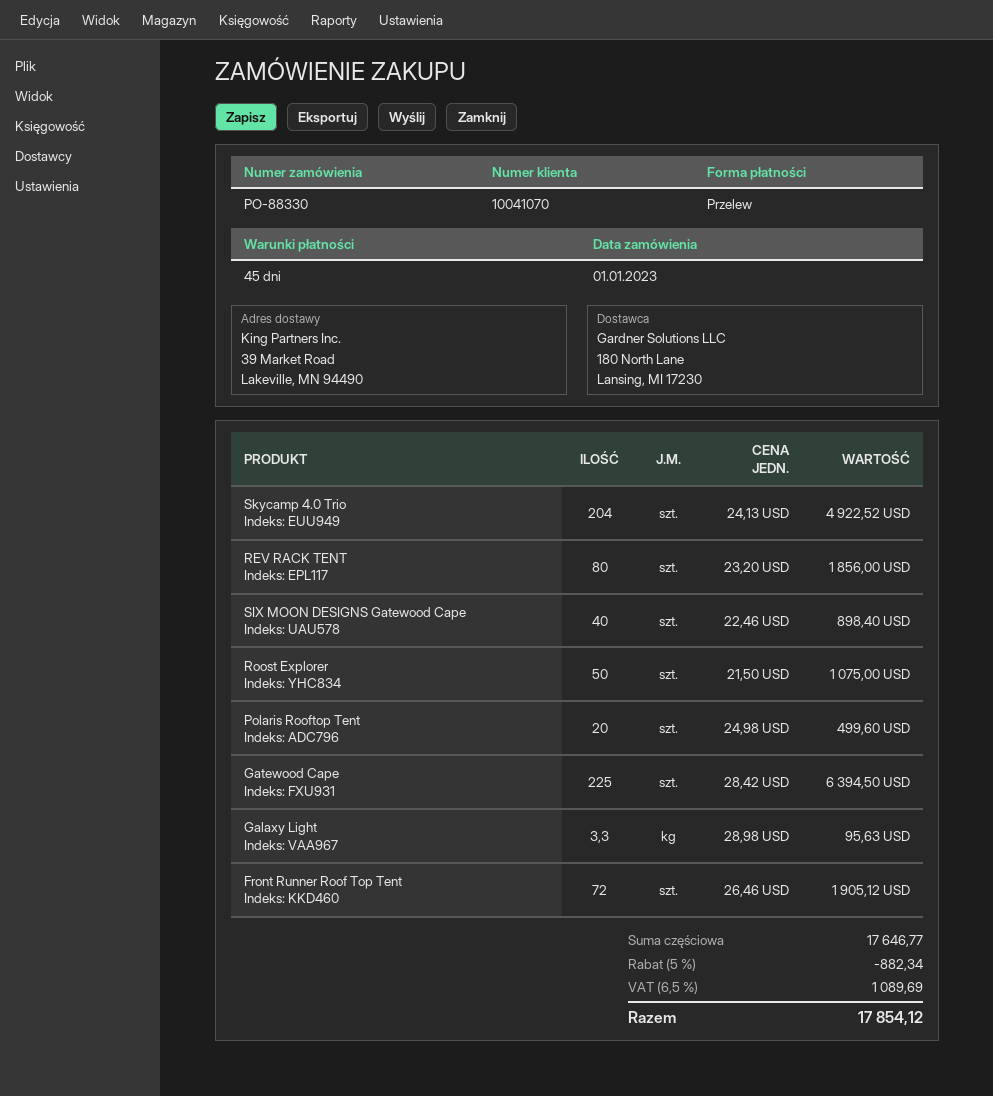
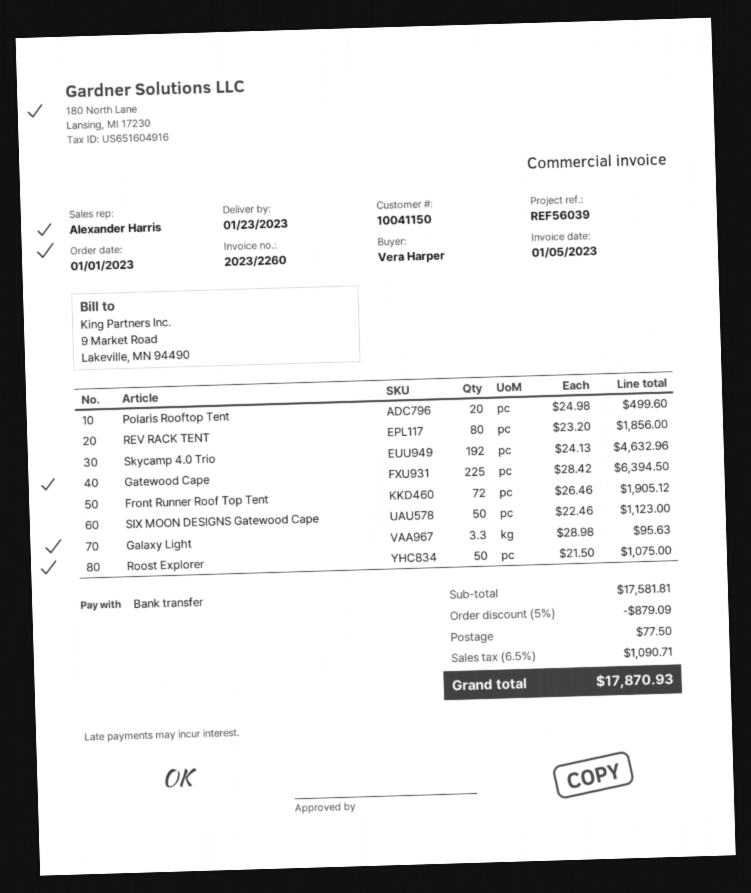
customer number: 10041070 -> 10041150
Skycamp 4.0 Trio: 204 x 24.13 = 4922.52 -> 192 x 24.13 = 4632.96
SIX MOON DESIGNS Gatewood Cape: 40 x 22.46 = 898.40 -> 50 x 22.46 = 1123.00
subtotal: 17646.77 -> 17581.81
discount: 5% = 882.34 -> 5% = 879.09
shipping: none -> 77.50
tax: 6.5% = 1089.69 -> 6.5% = 1090.71
total: 17854.12 -> 17870.93

